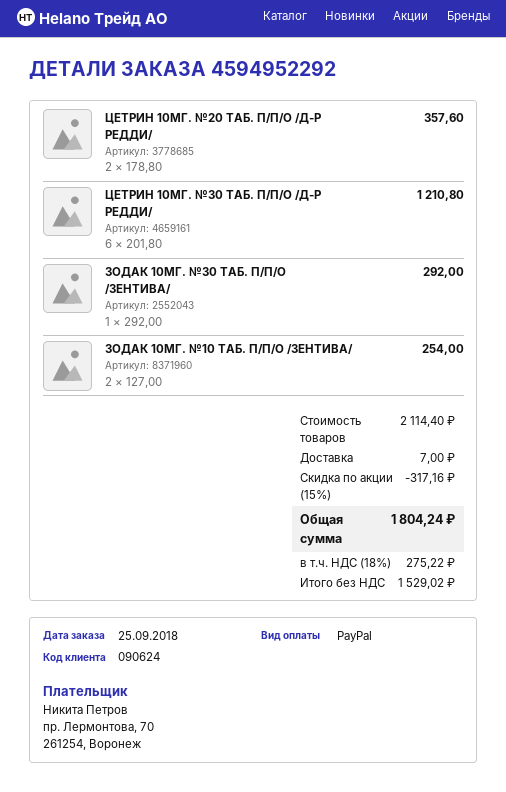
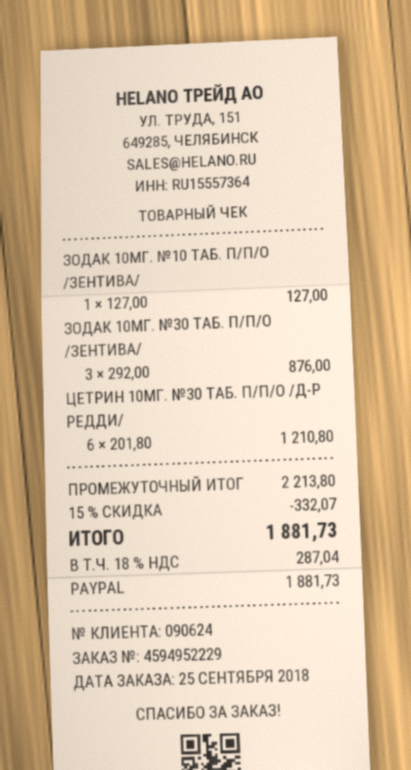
order number: 4594952292 -> 4594952229
ЦЕТРИН 10МГ. №20 ТАБ. П/П/О /Д-Р РЕДДИ/: 2 x 178.80 = 357.60 -> none
ЗОДАК 10МГ. №30 ТАБ. П/П/О /ЗЕНТИВА/: 1 x 292.00 = 292.00 -> 3 x 292.00 = 876.00
ЗОДАК 10МГ. №10 ТАБ. П/П/О /ЗЕНТИВА/: 2 x 127.00 = 254.00 -> 1 x 127.00 = 127.00
subtotal: 2114.40 -> 2213.80
discount: 15% = 317.16 -> 15% = 332.07
shipping: 7.00 -> none
tax: 18% = 275.22 -> 18% = 287.04
total: 1804.24 -> 1881.73

